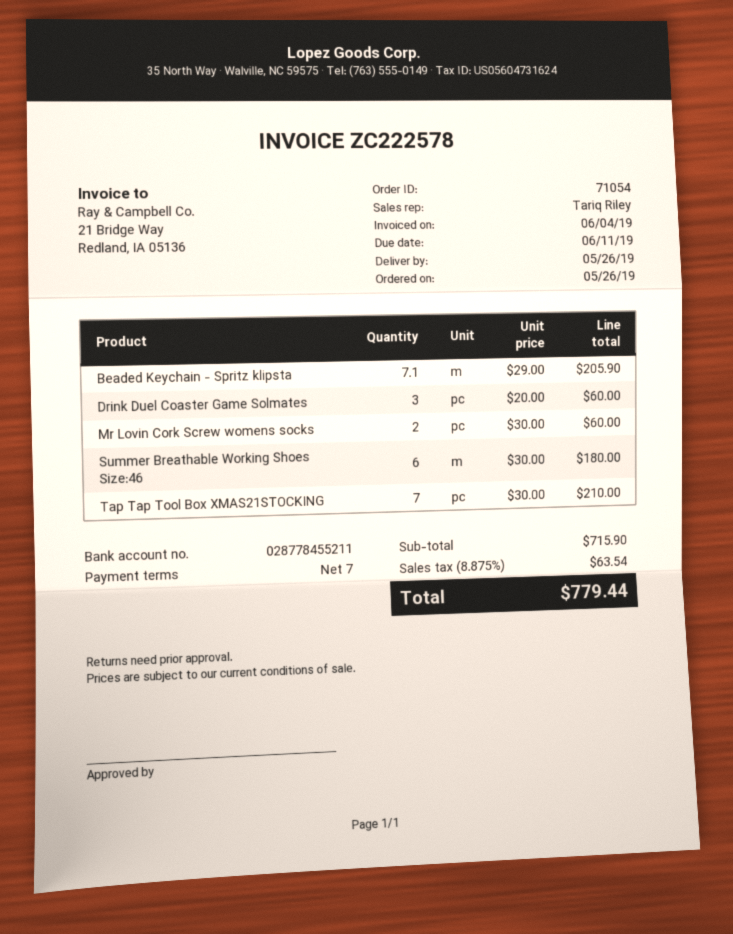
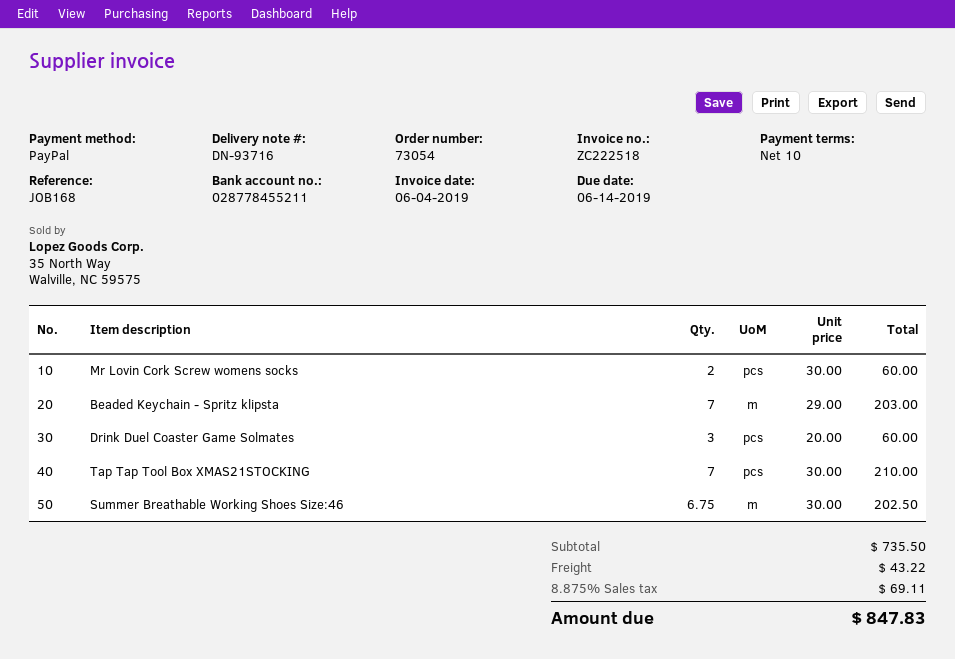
order number: 71054 -> 73054
invoice number: ZC222578 -> ZC222518
payment terms: 7 days -> 10 days
due date: 2019-06-11 -> 2019-06-14
Beaded Keychain - Spritz klipsta: 7.1 x 29.00 = 205.90 -> 7 x 29.00 = 203.00
Summer Breathable Working Shoes Size:46: 6 x 30.00 = 180.00 -> 6.75 x 30.00 = 202.50
subtotal: 715.90 -> 735.50
shipping: none -> 43.22
tax: 8.875% = 63.54 -> 8.875% = 69.11
total: 779.44 -> 847.83

